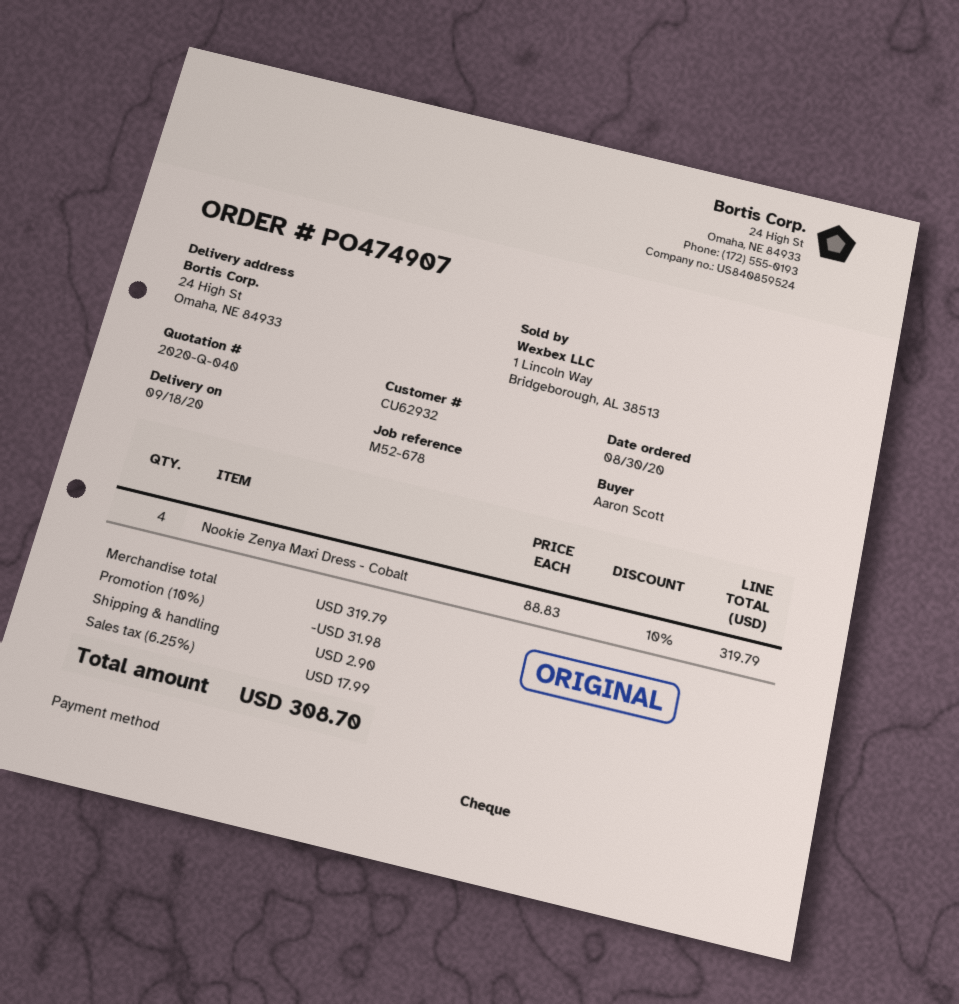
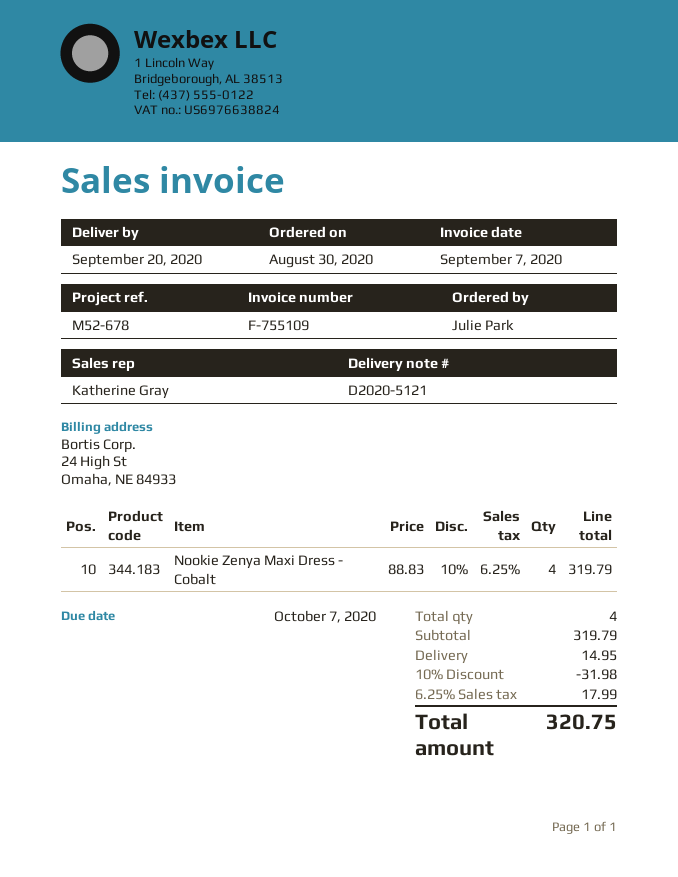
delivery date: 2020-09-18 -> 2020-09-20
ordered by: Aaron Scott -> Julie Park
shipping: 2.90 -> 14.95
total: 308.70 -> 320.75

